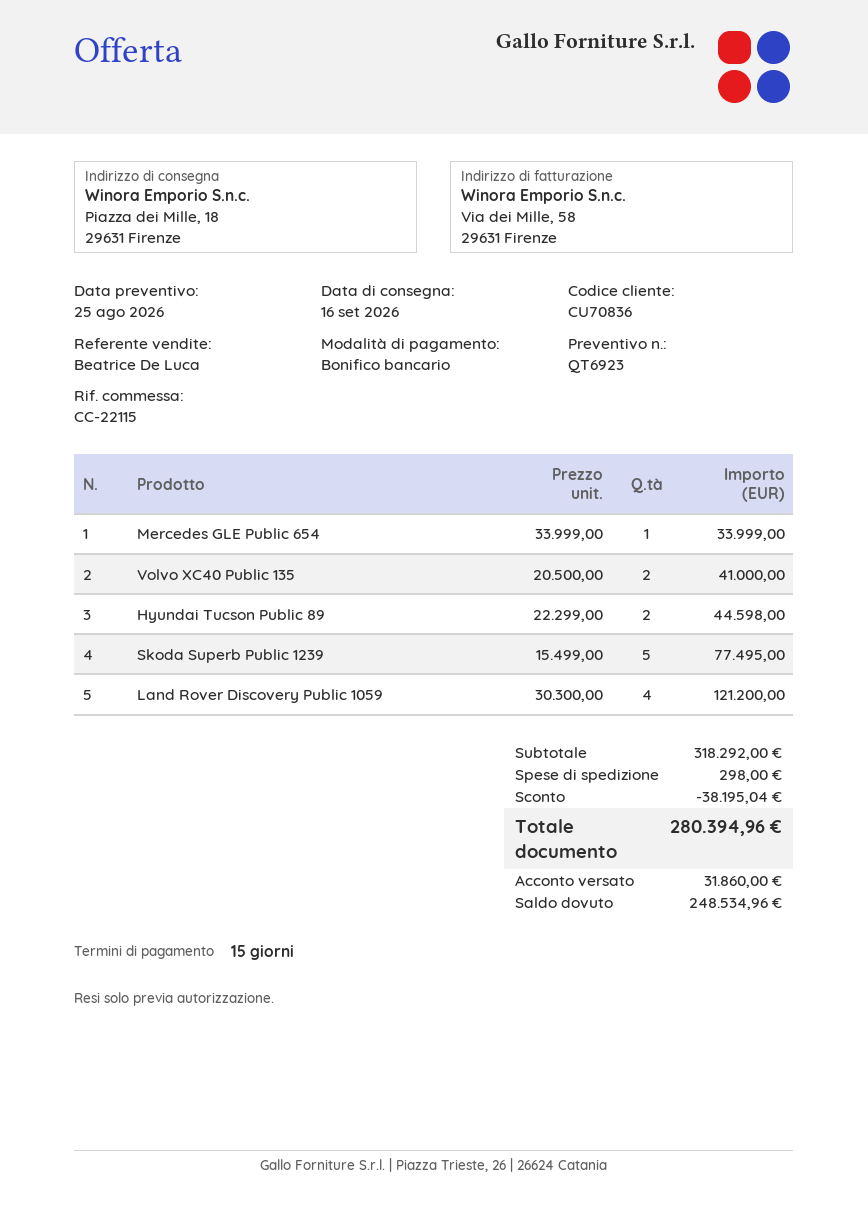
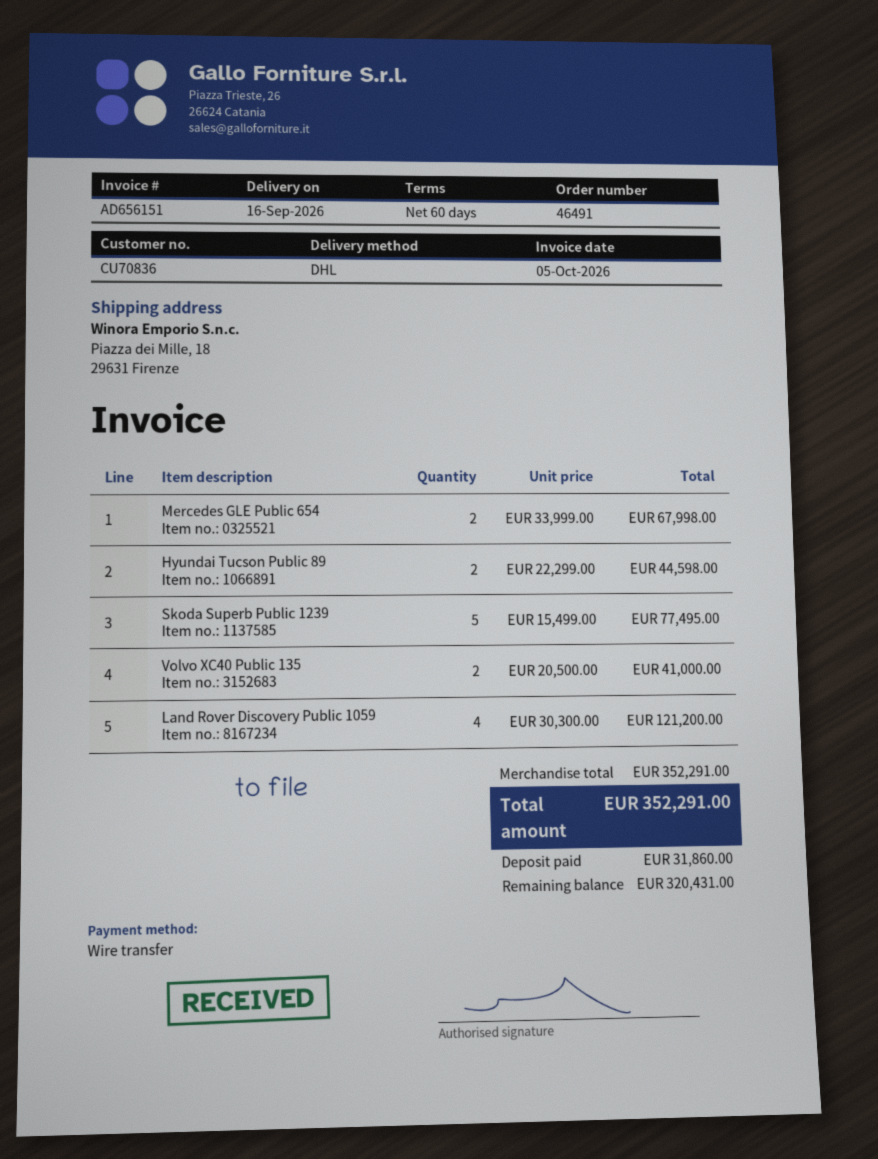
payment terms: 15 days -> 60 days
Mercedes GLE Public 654: 1 x 33999.00 = 33999.00 -> 2 x 33999.00 = 67998.00
subtotal: 318292.00 -> 352291.00
discount: 38195.04 -> none
shipping: 298.00 -> none
total: 280394.96 -> 352291.00
balance: 248534.96 -> 320431.00

